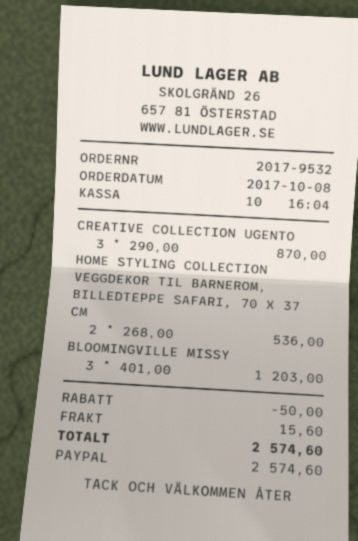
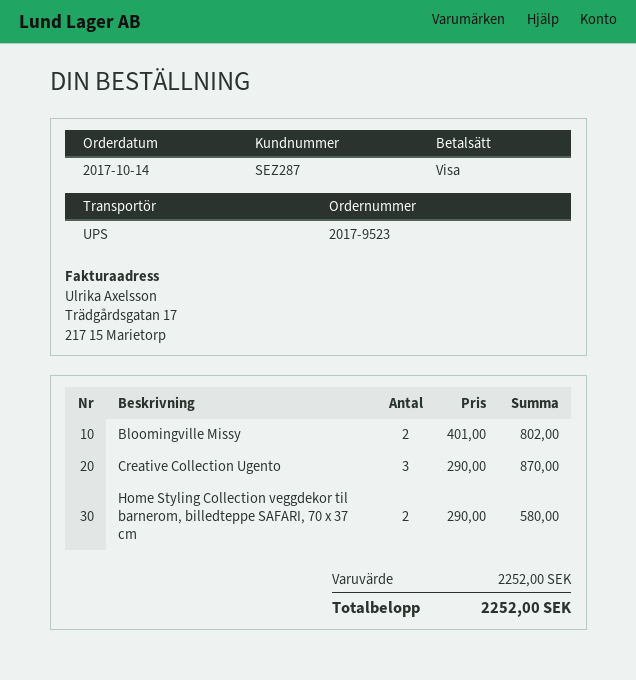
order number: 2017-9532 -> 2017-9523
order date: 2017-10-08 -> 2017-10-14
payment method: PayPal -> Visa
HOME STYLING COLLECTION VEGGDEKOR TIL BARNEROM, BILLEDTEPPE SAFARI, 70 X 37 CM: 2 x 268.00 = 536.00 -> 2 x 290.00 = 580.00
BLOOMINGVILLE MISSY: 3 x 401.00 = 1203.00 -> 2 x 401.00 = 802.00
discount: 50.00 -> none
shipping: 15.60 -> none
total: 2574.60 -> 2252.00

